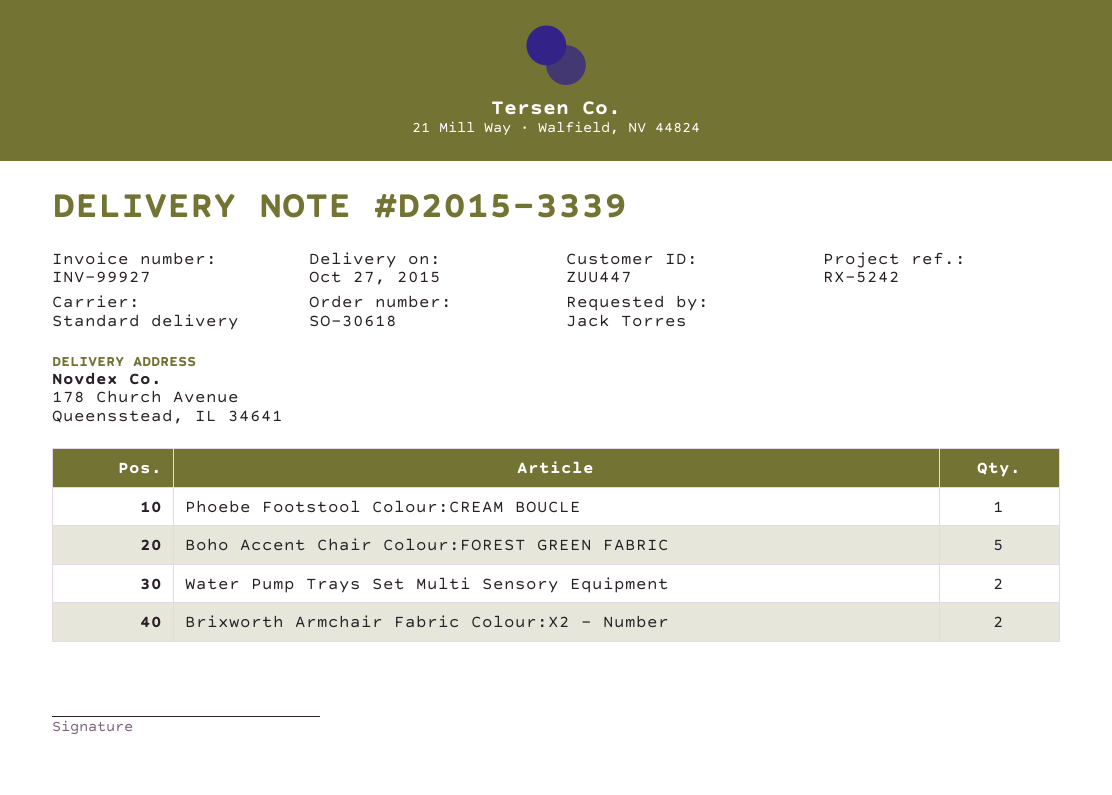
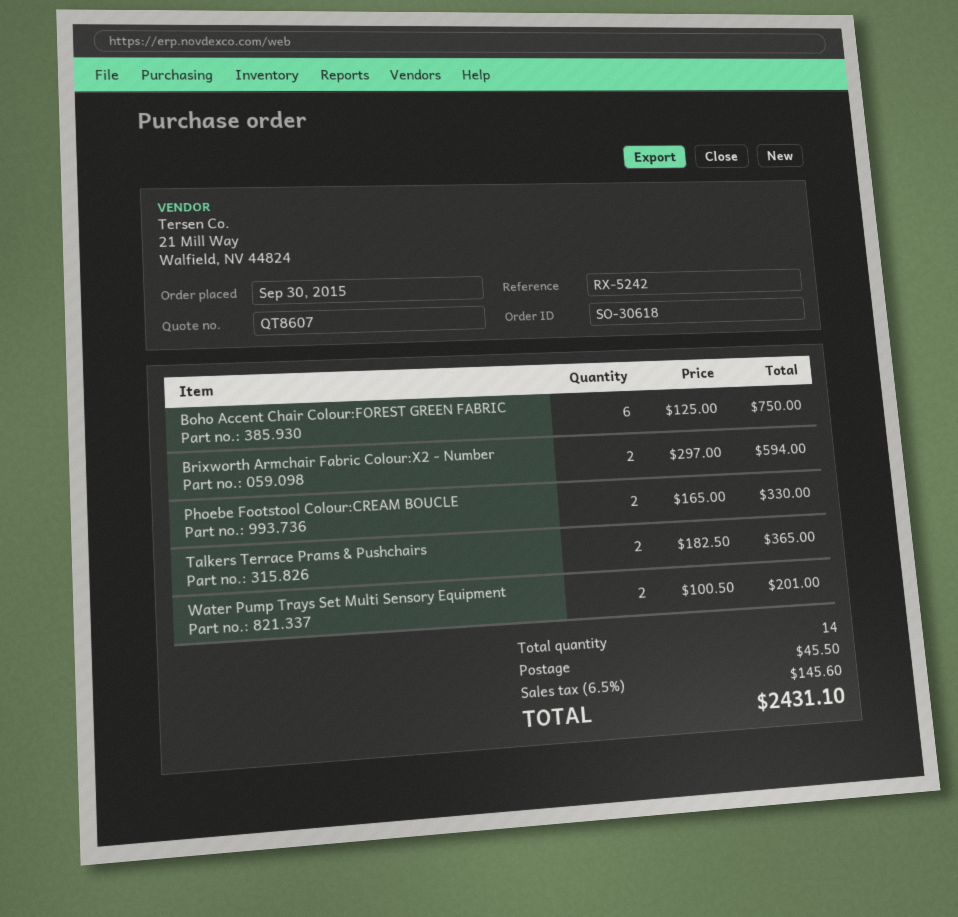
Phoebe Footstool Colour:CREAM BOUCLE: 1 -> 2
Boho Accent Chair Colour:FOREST GREEN FABRIC: 5 -> 6
Talkers Terrace Prams & Pushchairs: none -> 2

